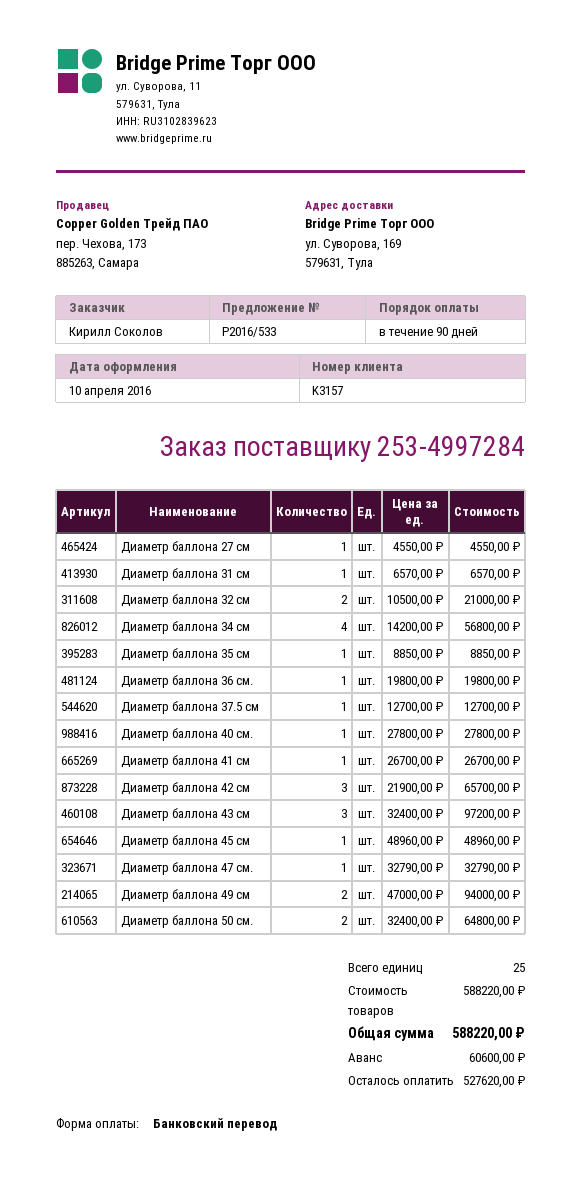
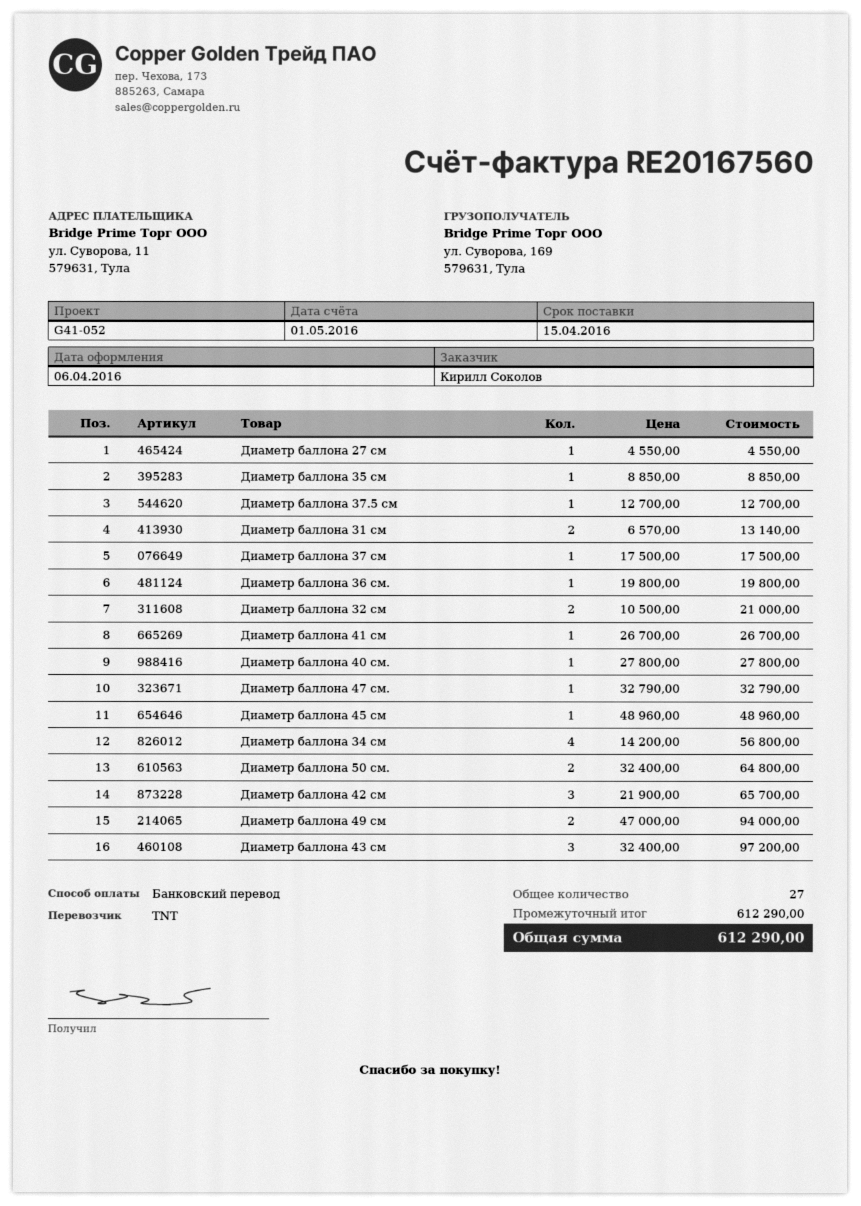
order date: 2016-04-10 -> 2016-04-06
Диаметр баллона 31 см: 1 x 6570.00 = 6570.00 -> 2 x 6570.00 = 13140.00
Диаметр баллона 37 см: none -> 1 x 17500.00 = 17500.00
total quantity: 25 -> 27
subtotal: 588220.00 -> 612290.00
total: 588220.00 -> 612290.00

